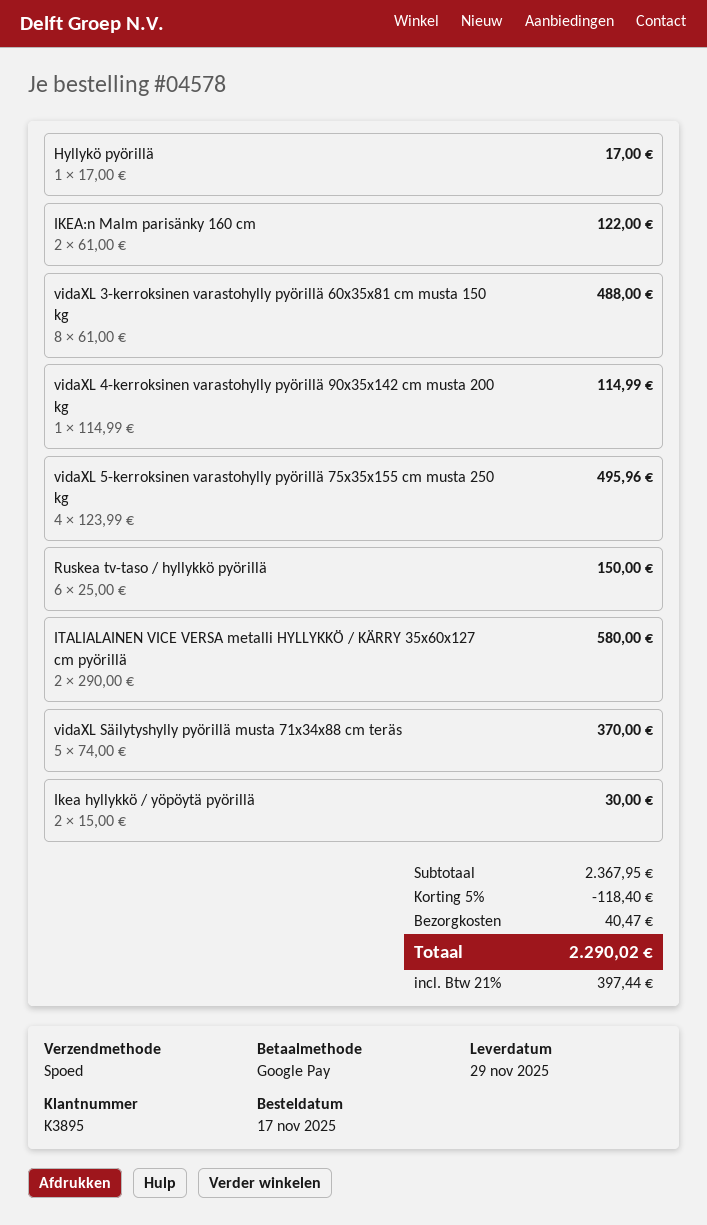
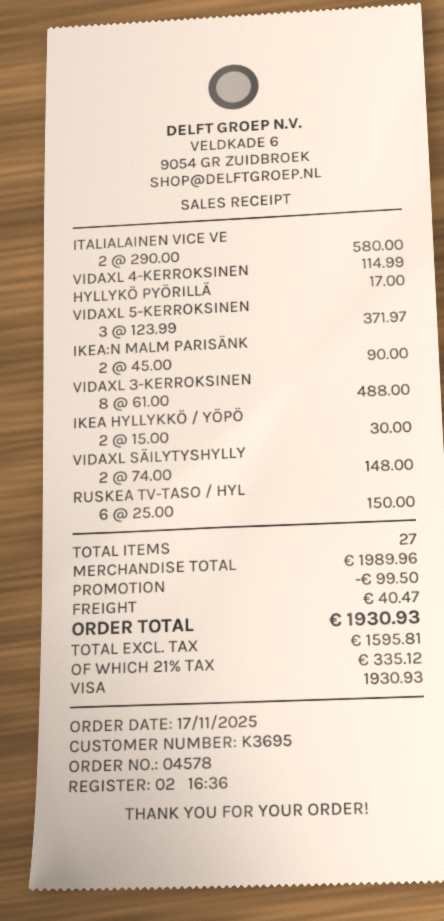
customer number: K3895 -> K3695
payment method: Google Pay -> Visa
IKEA:n Malm parisänky 160 cm: 2 x 61.00 = 122.00 -> 2 x 45.00 = 90.00
vidaXL 5-kerroksinen varastohylly pyörillä 75x35x155 cm musta 250 kg: 4 x 123.99 = 495.96 -> 3 x 123.99 = 371.97
vidaXL Säilytyshylly pyörillä musta 71x34x88 cm teräs: 5 x 74.00 = 370.00 -> 2 x 74.00 = 148.00
subtotal: 2367.95 -> 1989.96
discount: 118.40 -> 99.50
tax: 21% = 397.44 -> 21% = 335.12
total: 2290.02 -> 1930.93

